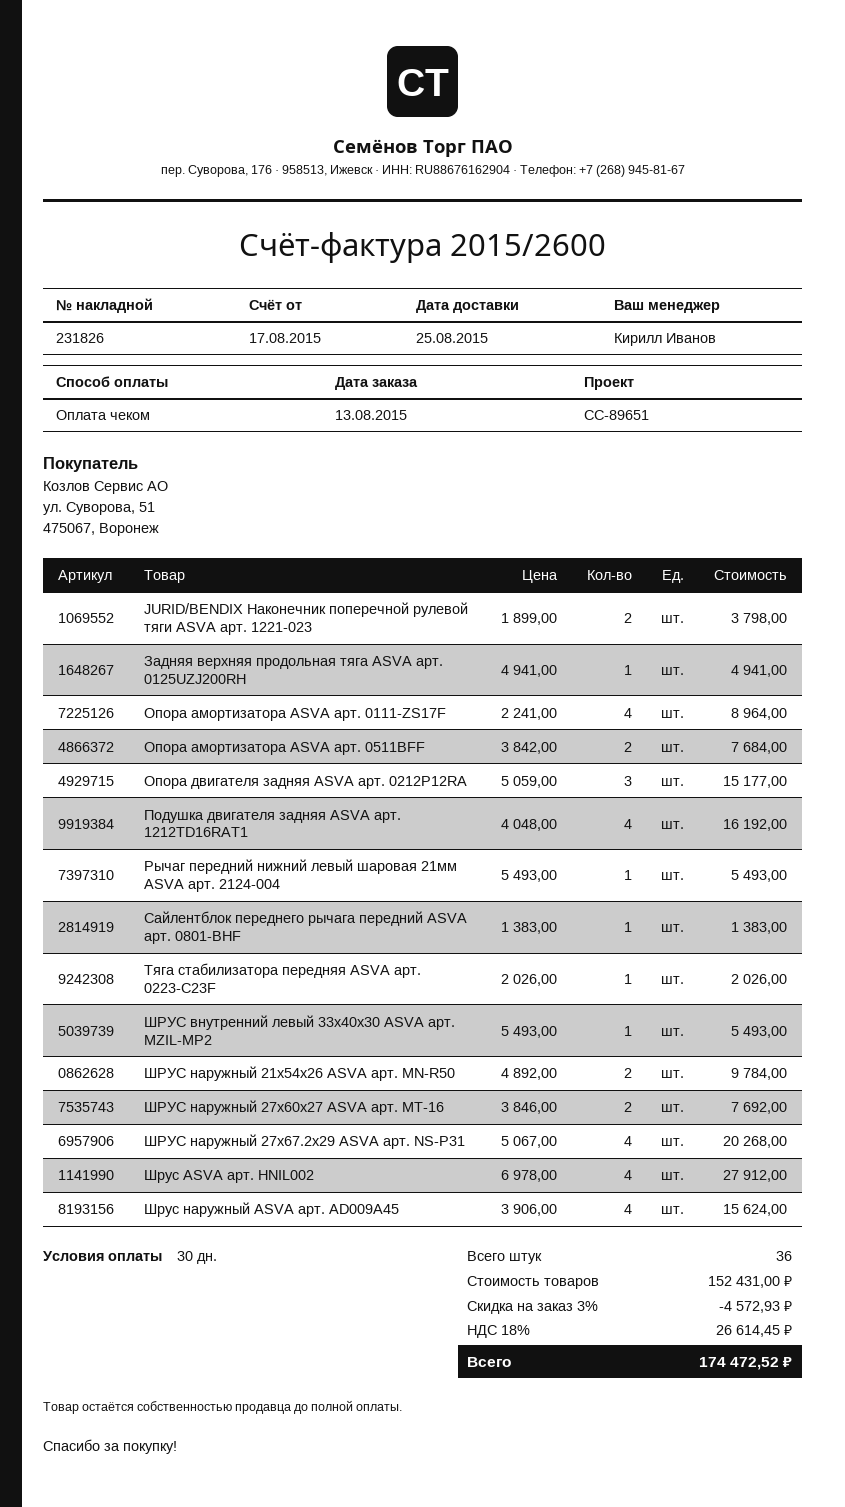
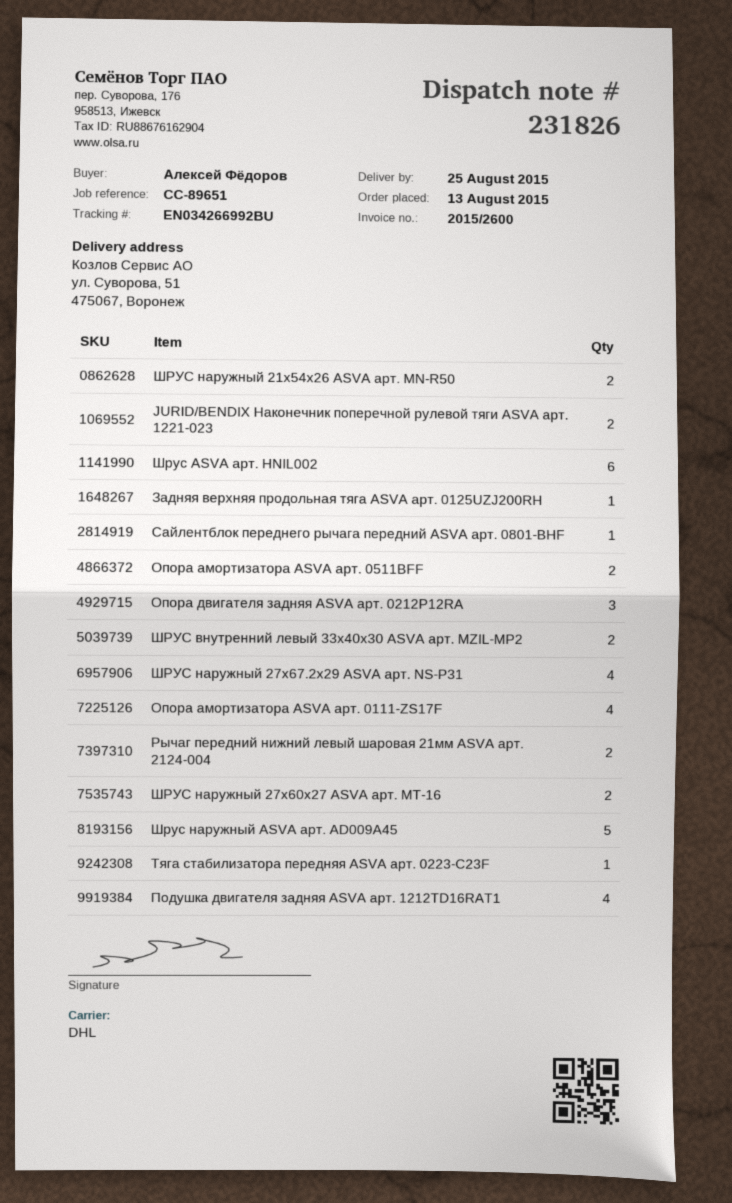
Рычаг передний нижний левый шаровая 21мм ASVA арт. 2124-004: 1 -> 2
ШРУС внутренний левый 33x40x30 ASVA арт. MZIL-MP2: 1 -> 2
Шрус ASVA арт. HNIL002: 4 -> 6
Шрус наружный ASVA арт. AD009A45: 4 -> 5

